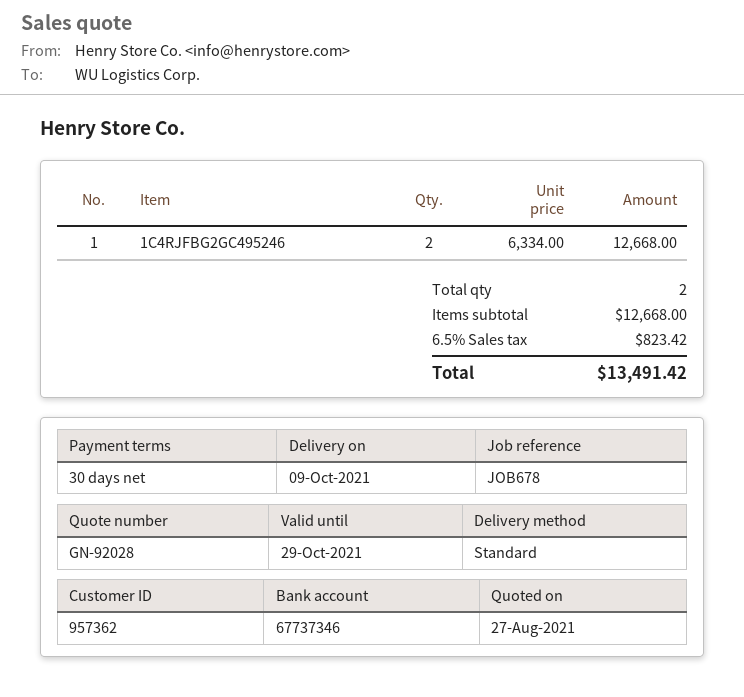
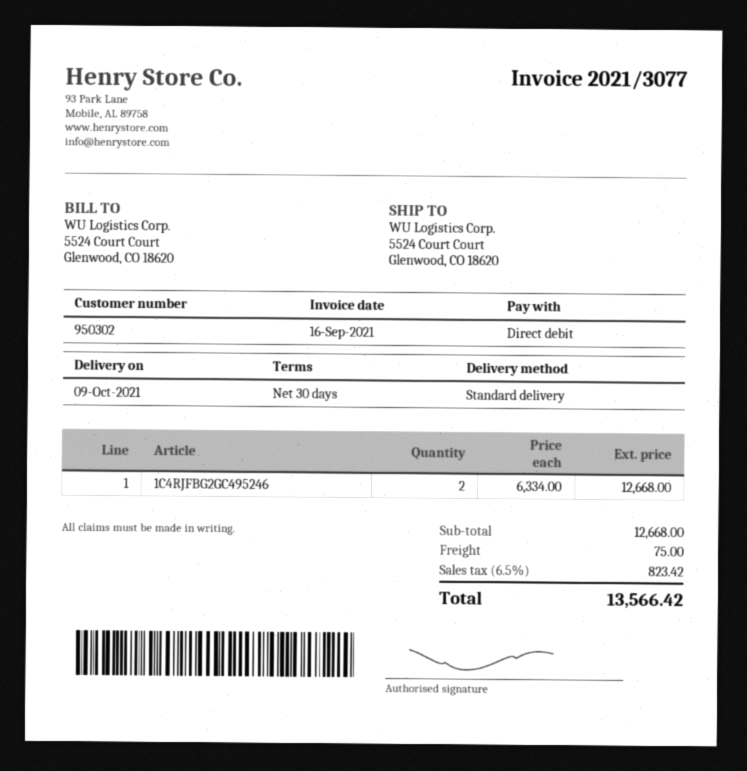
customer number: 957362 -> 950302
shipping: none -> 75.00
total: 13491.42 -> 13566.42

